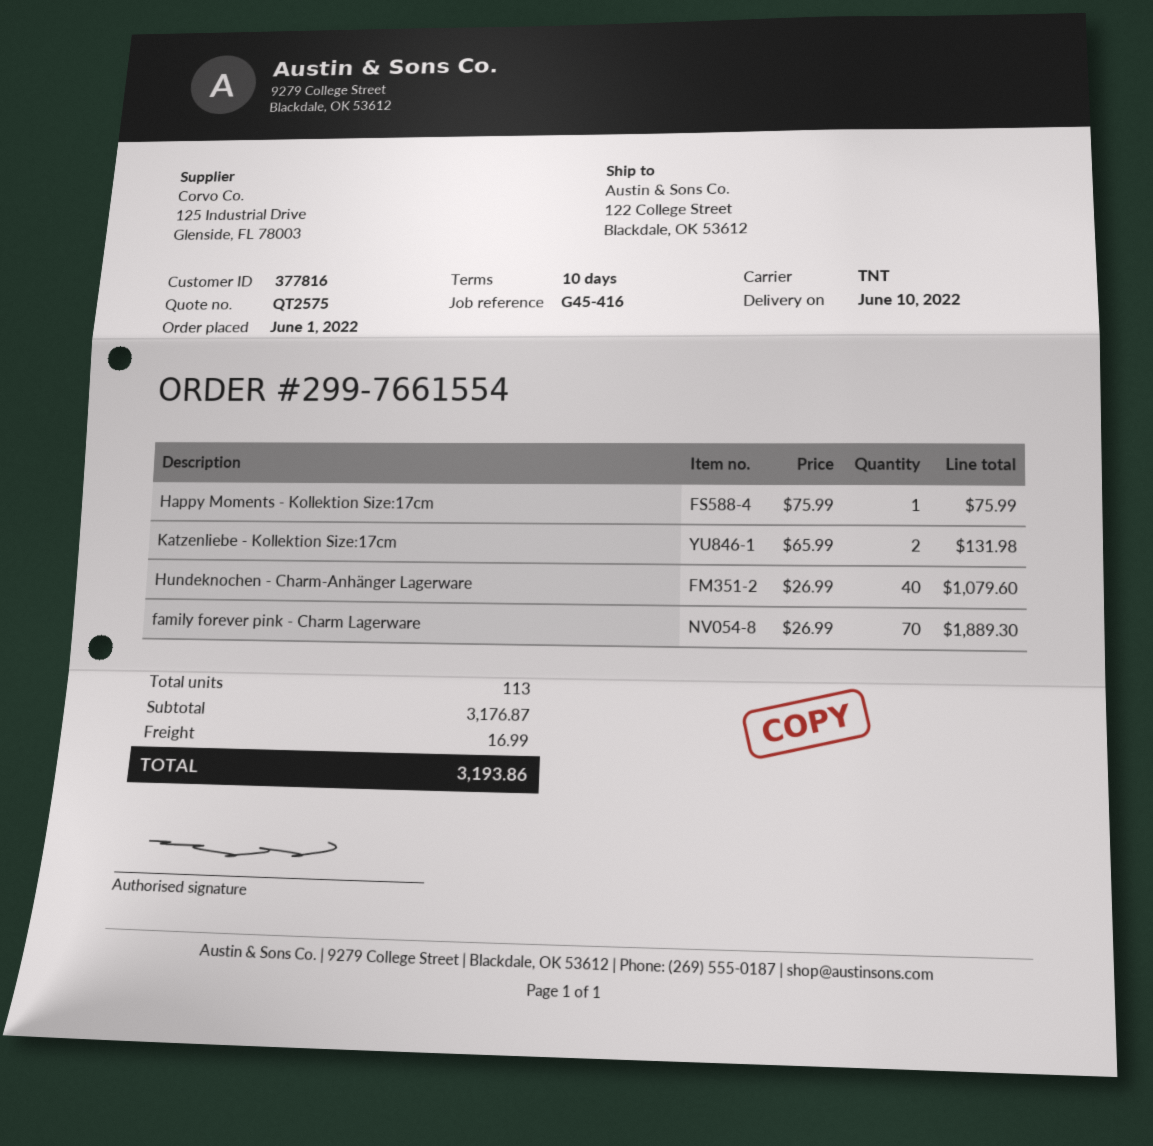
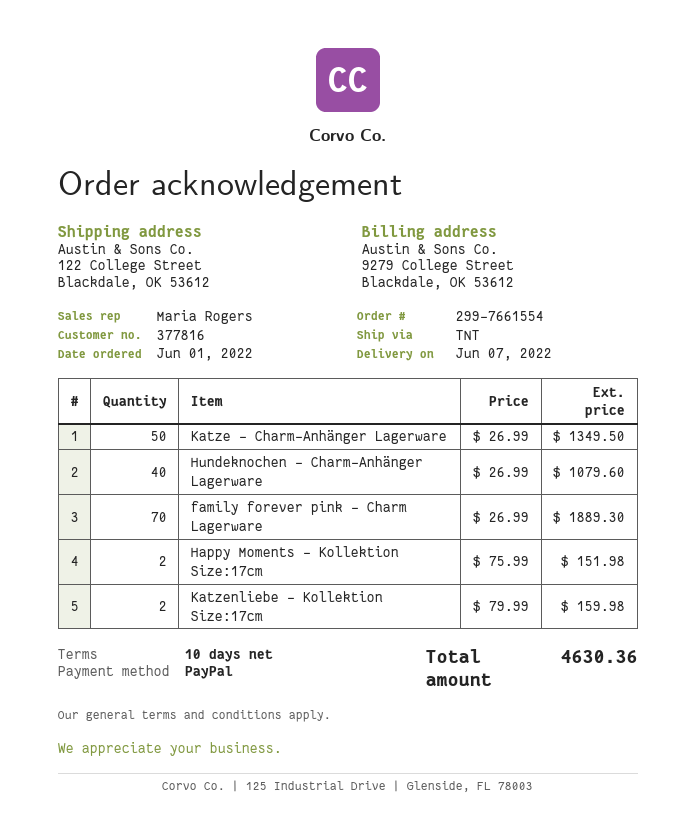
delivery date: 2022-06-10 -> 2022-06-07
Happy Moments - Kollektion Size:17cm: 1 x 75.99 = 75.99 -> 2 x 75.99 = 151.98
Katzenliebe - Kollektion Size:17cm: 2 x 65.99 = 131.98 -> 2 x 79.99 = 159.98
Katze - Charm-Anhänger Lagerware: none -> 50 x 26.99 = 1349.50
shipping: 16.99 -> none
total: 3193.86 -> 4630.36

